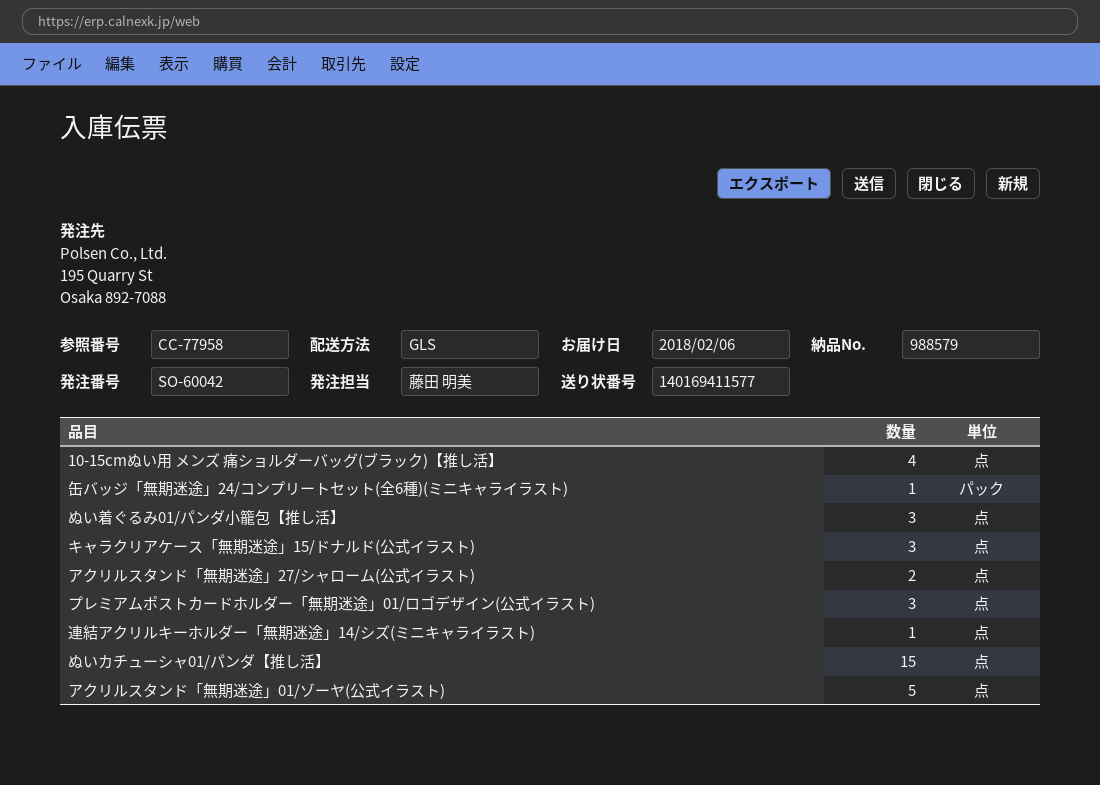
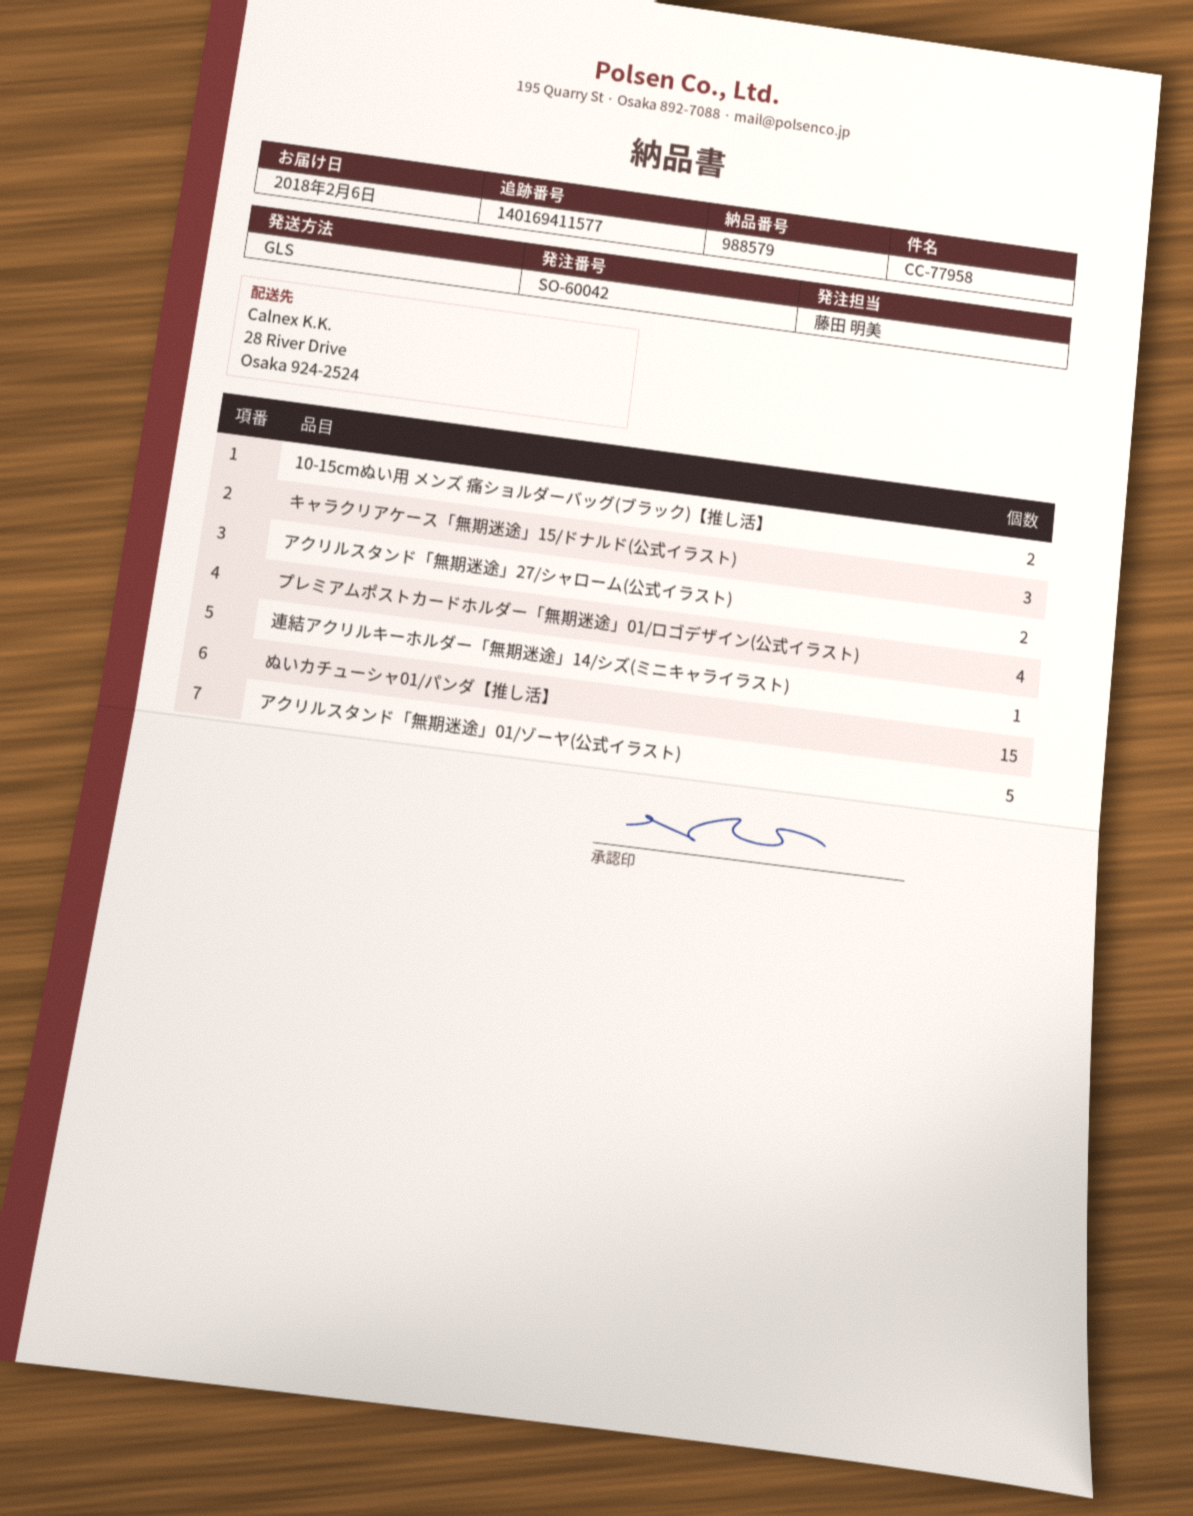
10-15cmぬい用 メンズ 痛ショルダーバッグ(ブラック)【推し活】: 4 -> 2
缶バッジ「無期迷途」24/コンプリートセット(全6種)(ミニキャライラスト): 1 -> none
ぬい着ぐるみ01/パンダ小籠包【推し活】: 3 -> none
プレミアムポストカードホルダー「無期迷途」01/ロゴデザイン(公式イラスト): 3 -> 4

